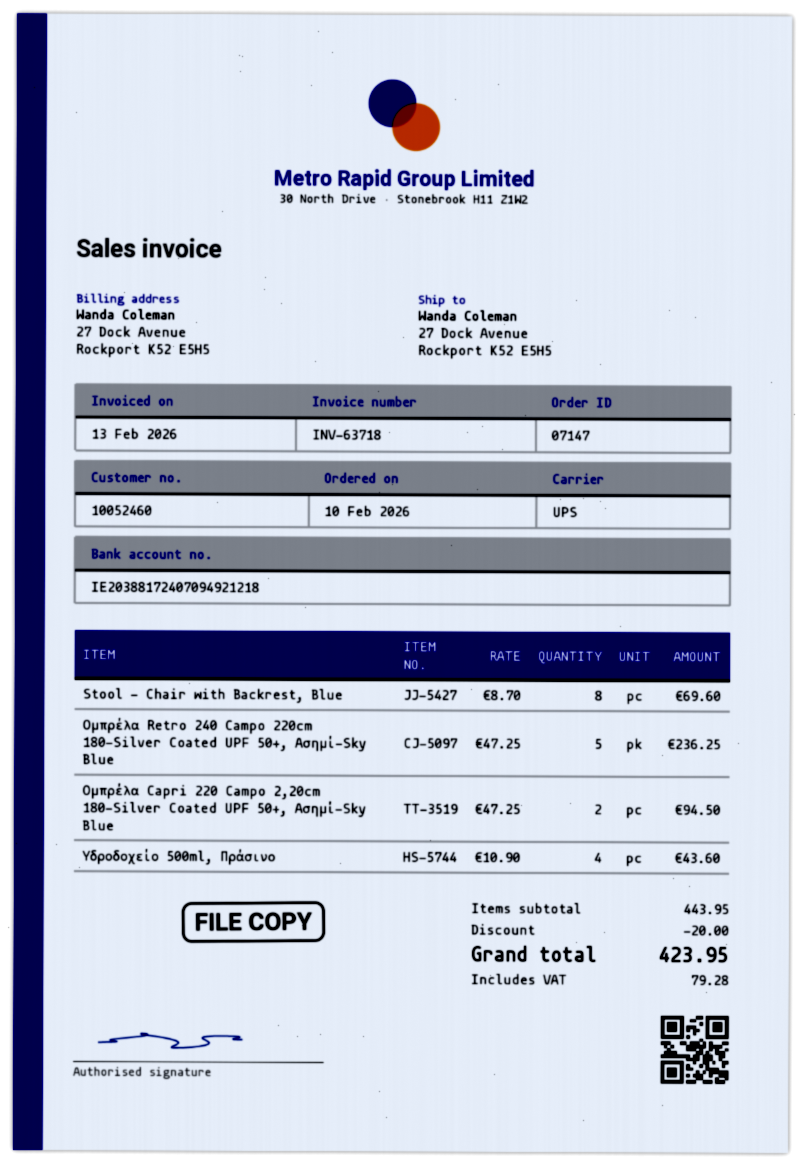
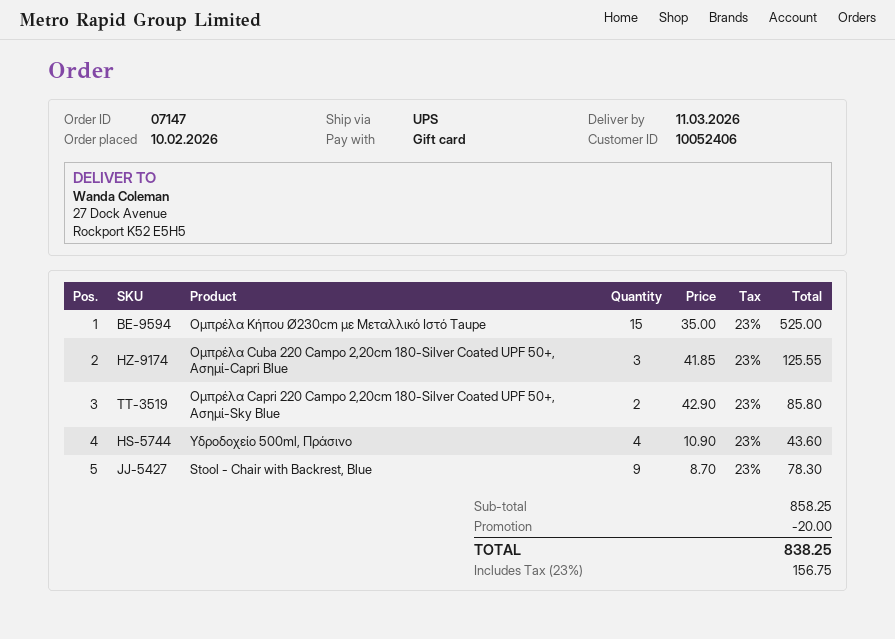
customer number: 10052460 -> 10052406
Stool - Chair with Backrest, Blue: 8 x 8.70 = 69.60 -> 9 x 8.70 = 78.30
Ομπρέλα Retro 240 Campo 220cm 180-Silver Coated UPF 50+, Ασημί-Sky Blue: 5 x 47.25 = 236.25 -> none
Ομπρέλα Capri 220 Campo 2,20cm 180-Silver Coated UPF 50+, Ασημί-Sky Blue: 2 x 47.25 = 94.50 -> 2 x 42.90 = 85.80
Ομπρέλα Κήπου Ø230cm με Μεταλλικό Ιστό Taupe: none -> 15 x 35.00 = 525.00
Ομπρέλα Cuba 220 Campo 2,20cm 180-Silver Coated UPF 50+, Ασημί-Capri Blue: none -> 3 x 41.85 = 125.55
subtotal: 443.95 -> 858.25
tax: 79.28 -> 156.75
total: 423.95 -> 838.25

